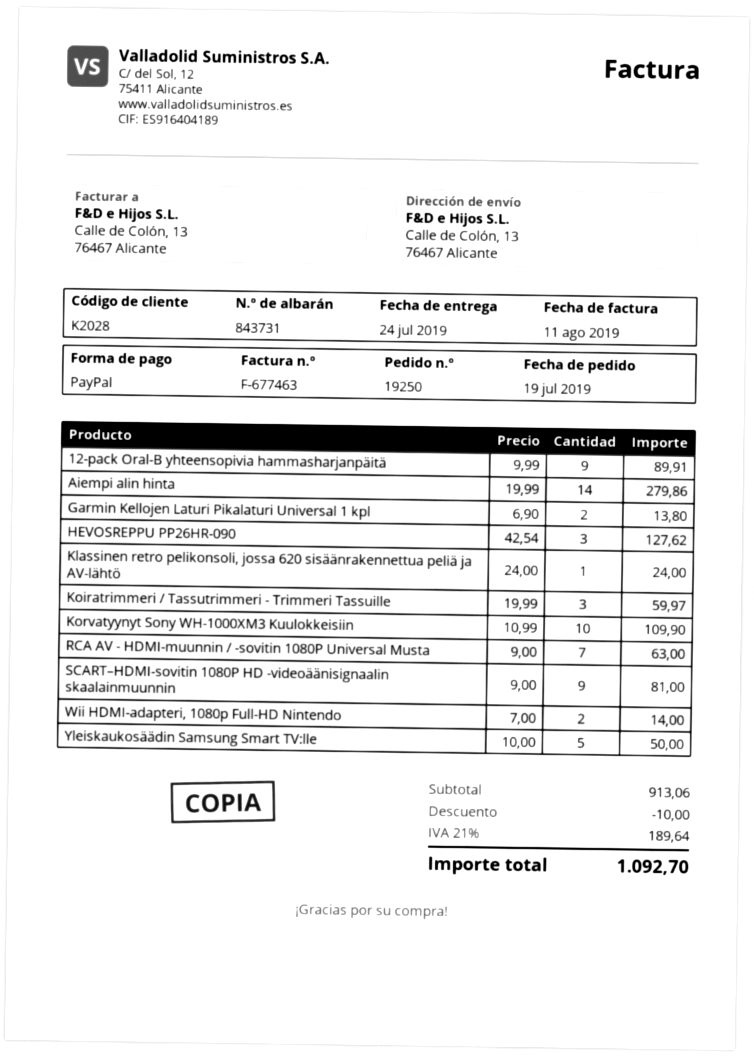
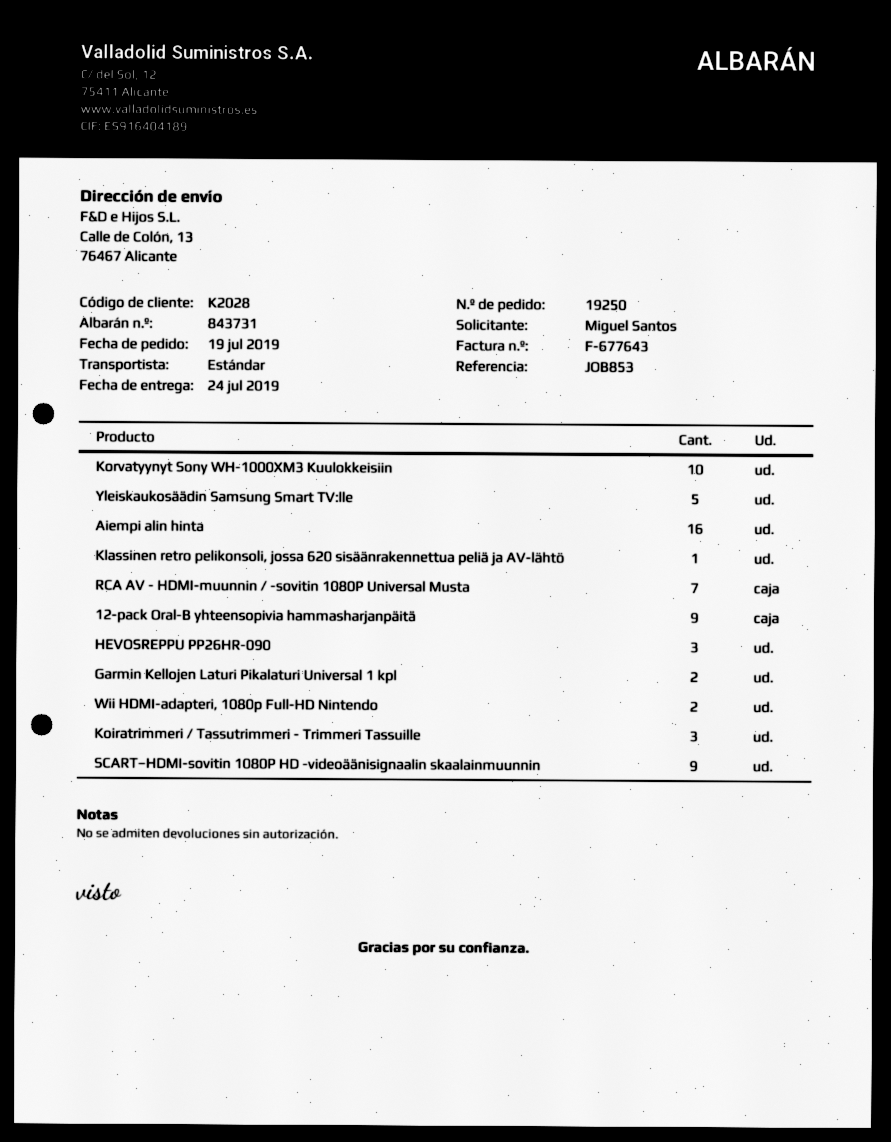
invoice number: F-677463 -> F-677643
Aiempi alin hinta: 14 -> 16

